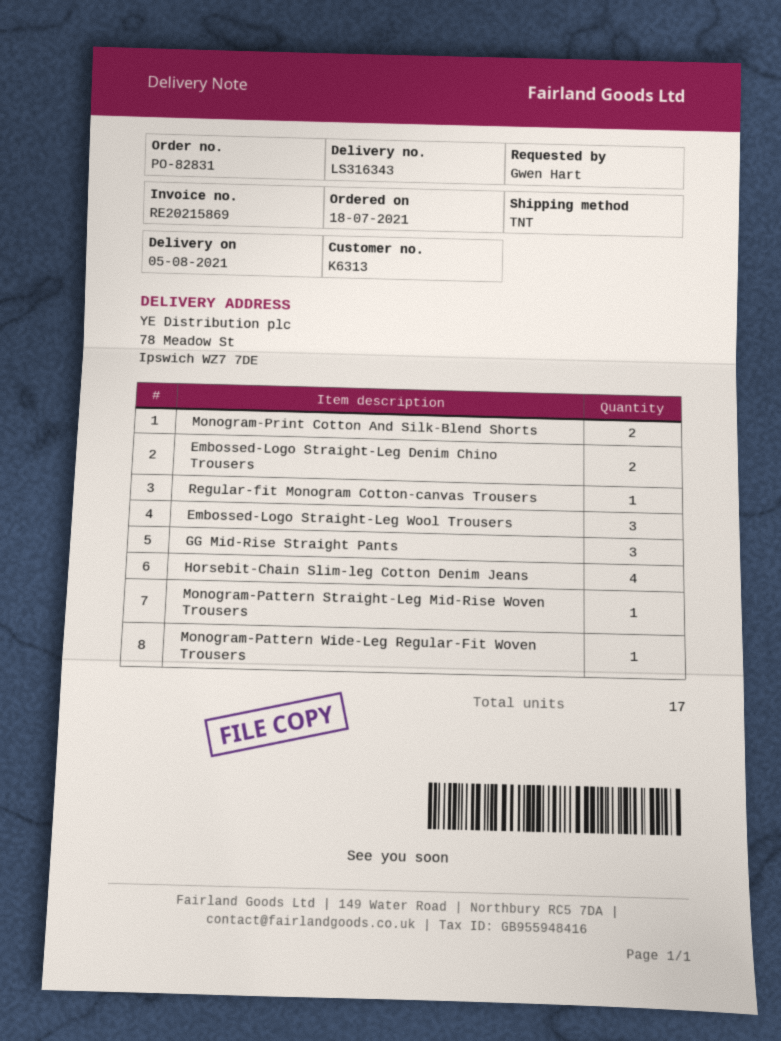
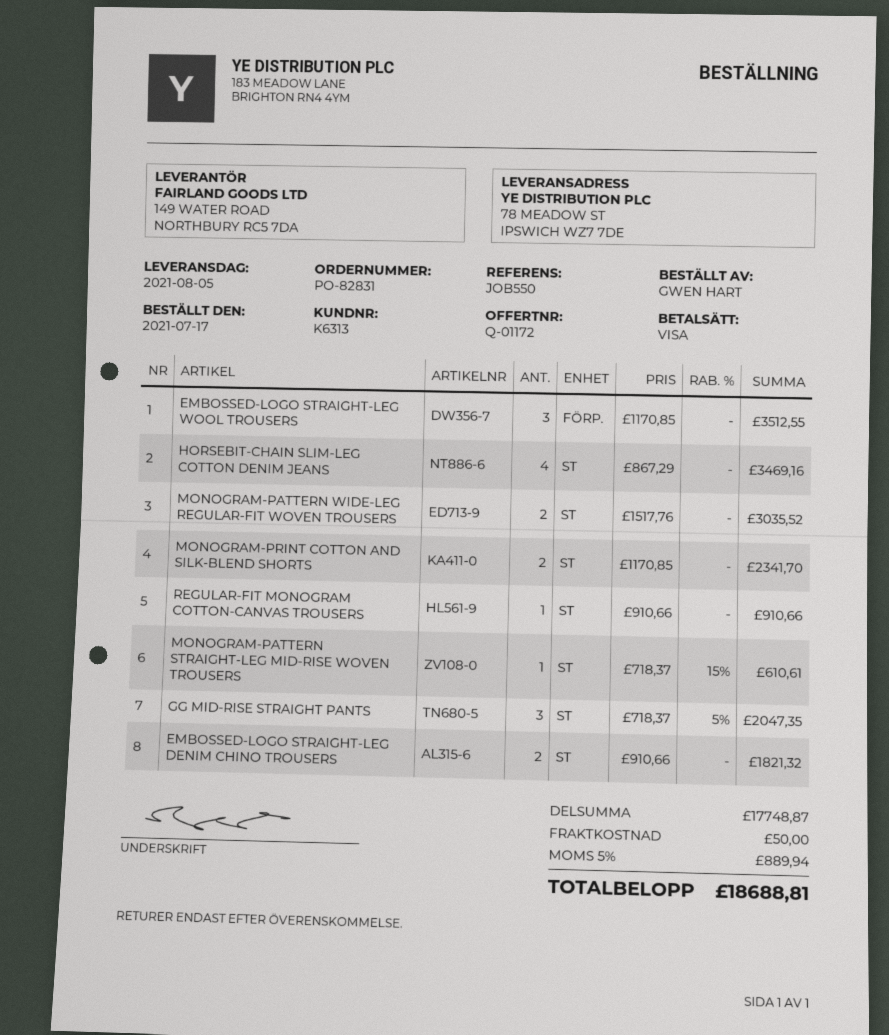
order date: 2021-07-18 -> 2021-07-17
Monogram-Pattern Wide-Leg Regular-Fit Woven Trousers: 1 -> 2

